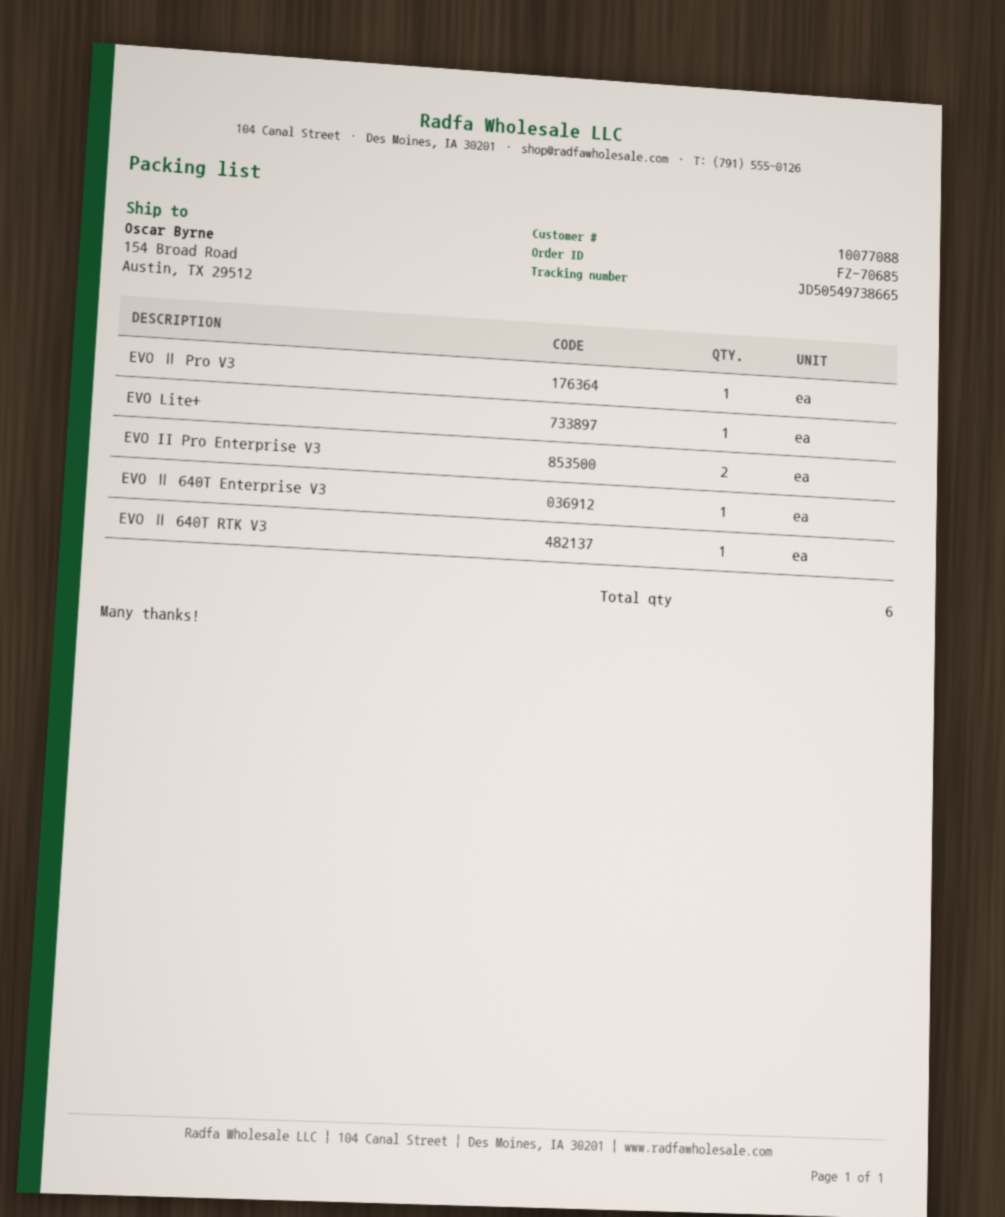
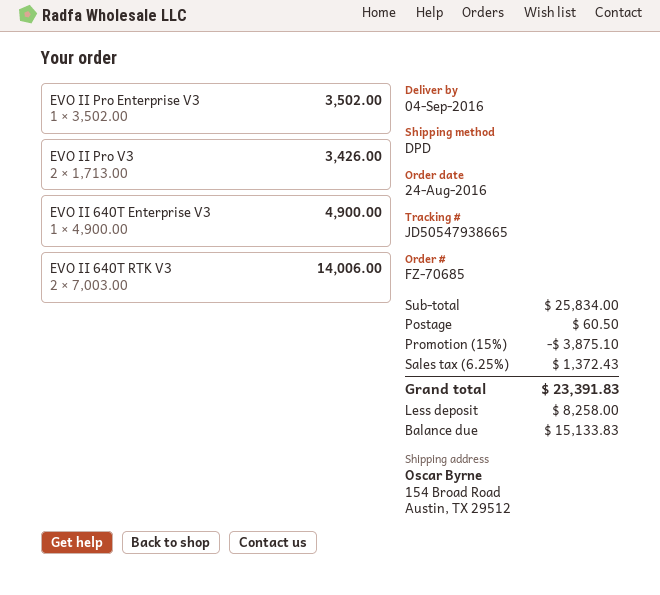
tracking number: JD50549738665 -> JD50547938665
EVO Ⅱ Pro V3: 1 -> 2
EVO Lite+: 1 -> none
EVO II Pro Enterprise V3: 2 -> 1
EVO Ⅱ 640T RTK V3: 1 -> 2

